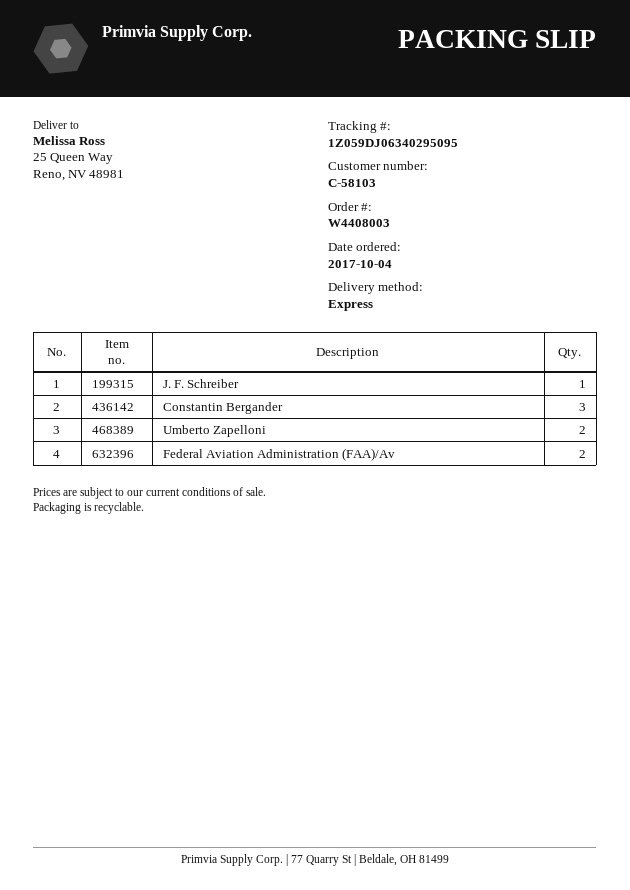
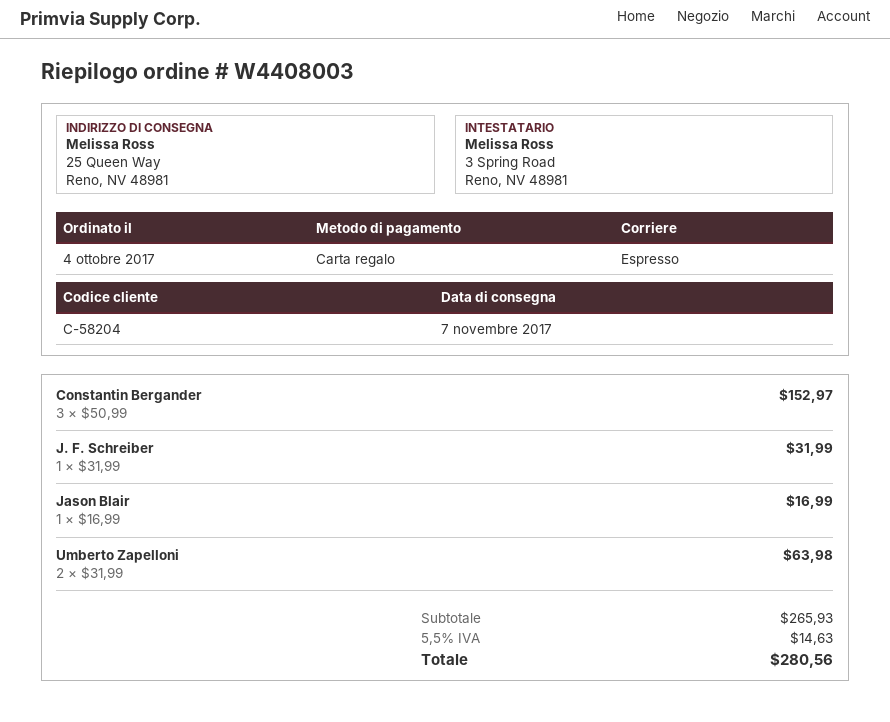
customer number: C-58103 -> C-58204
Federal Aviation Administration (FAA)/Av: 2 -> none
Jason Blair: none -> 1

